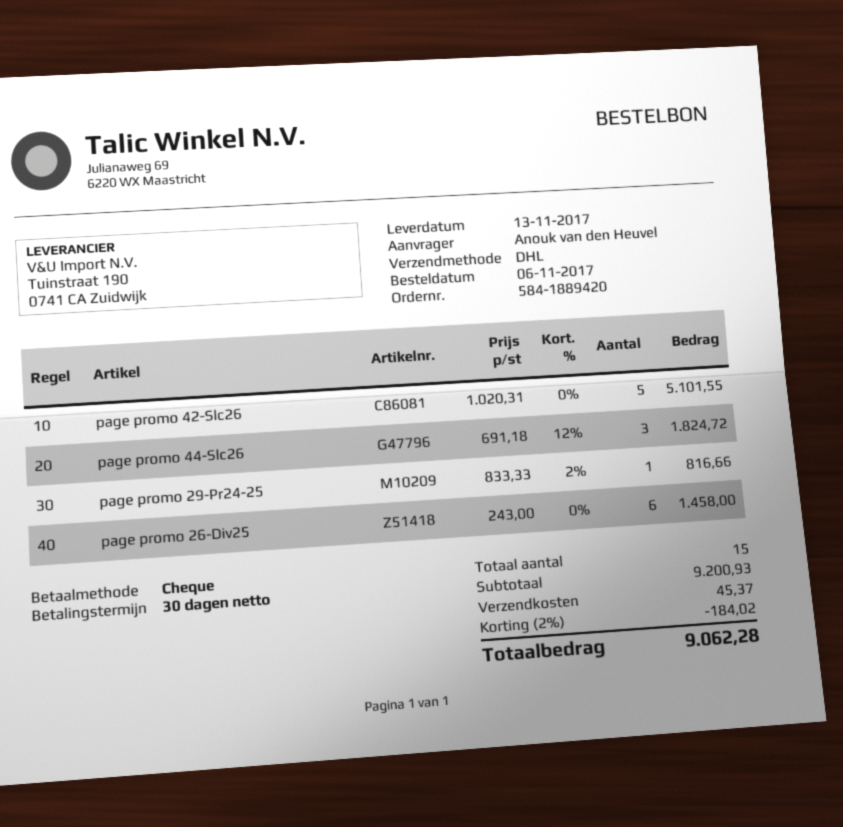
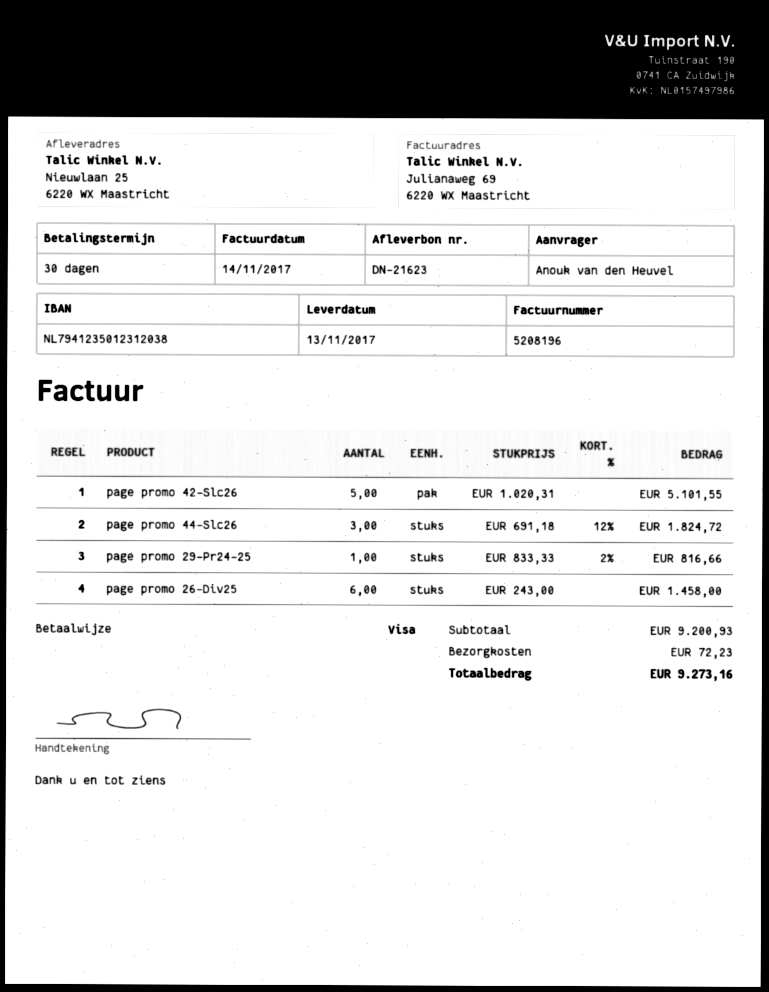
payment method: cheque -> Visa
discount: 2% = 184.02 -> none
shipping: 45.37 -> 72.23
total: 9062.28 -> 9273.16

